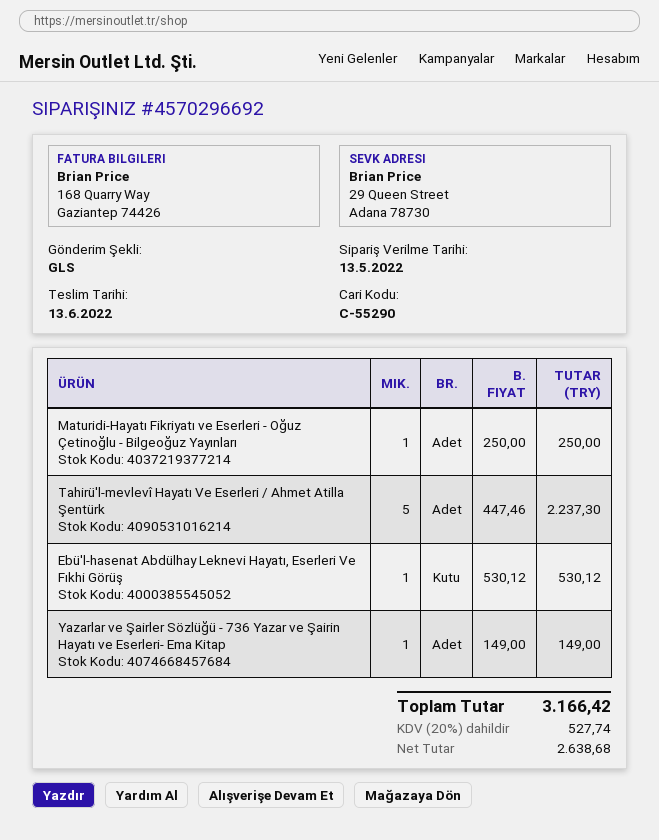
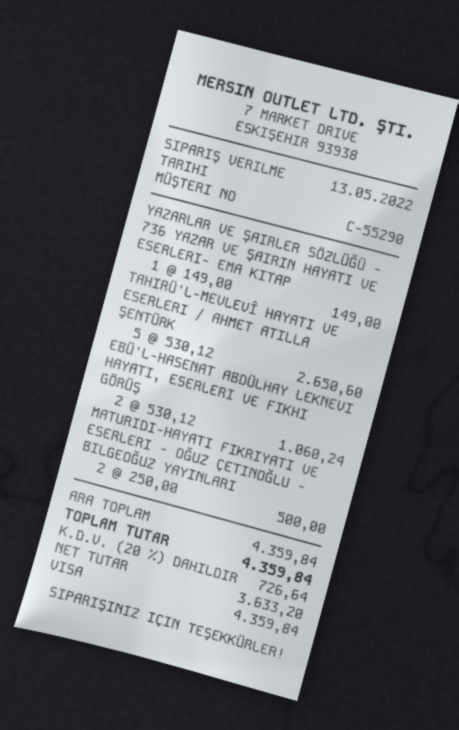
Maturidi-Hayatı Fikriyatı ve Eserleri - Oğuz Çetinoğlu - Bilgeoğuz Yayınları: 1 x 250.00 = 250.00 -> 2 x 250.00 = 500.00
Tahirü'l-mevlevî Hayatı Ve Eserleri / Ahmet Atilla Şentürk: 5 x 447.46 = 2237.30 -> 5 x 530.12 = 2650.60
Ebü'l-hasenat Abdülhay Leknevi Hayatı, Eserleri Ve Fıkhi Görüş: 1 x 530.12 = 530.12 -> 2 x 530.12 = 1060.24
net: 2638.68 -> 3633.20
tax: 20% = 527.74 -> 20% = 726.64
total: 3166.42 -> 4359.84

